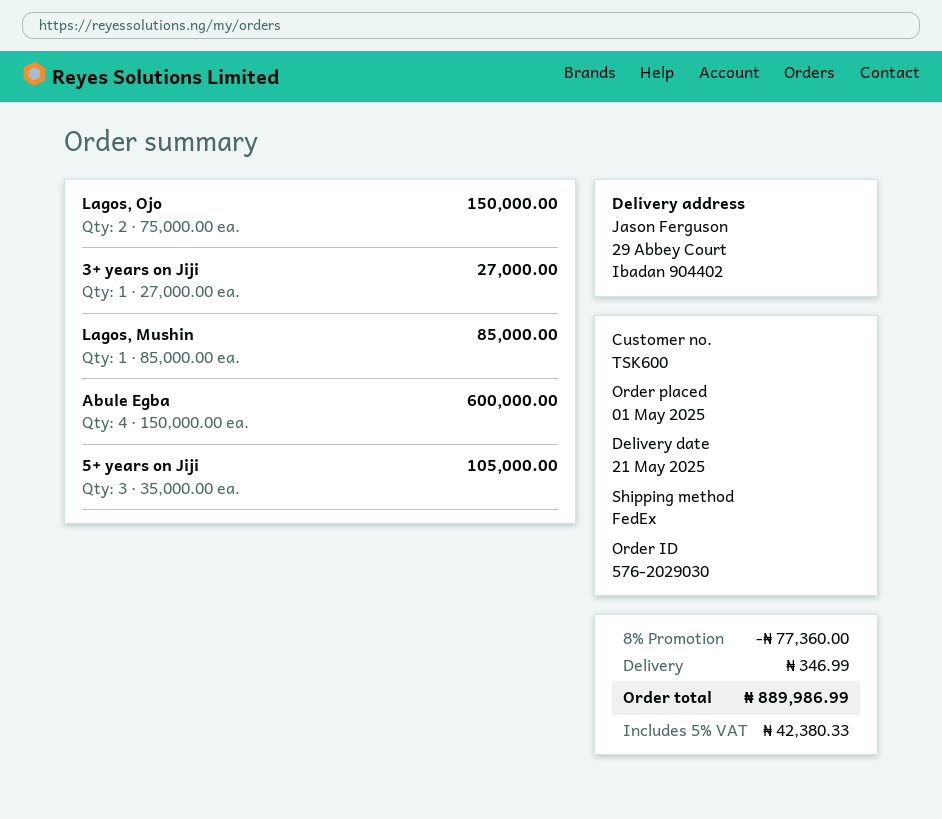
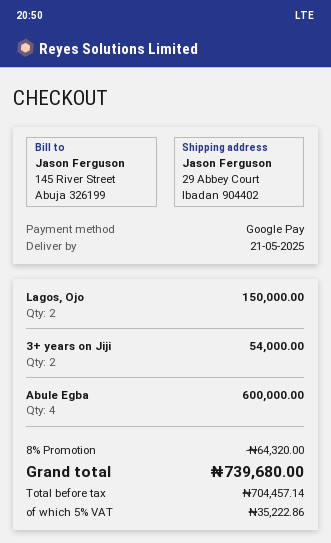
3+ years on Jiji: 1 for 27000.00 -> 2 for 54000.00
Lagos, Mushin: 1 for 85000.00 -> none
5+ years on Jiji: 3 for 105000.00 -> none
discount: 8% = 77360.00 -> 8% = 64320.00
shipping: 346.99 -> none
tax: 5% = 42380.33 -> 5% = 35222.86
total: 889986.99 -> 739680.00

